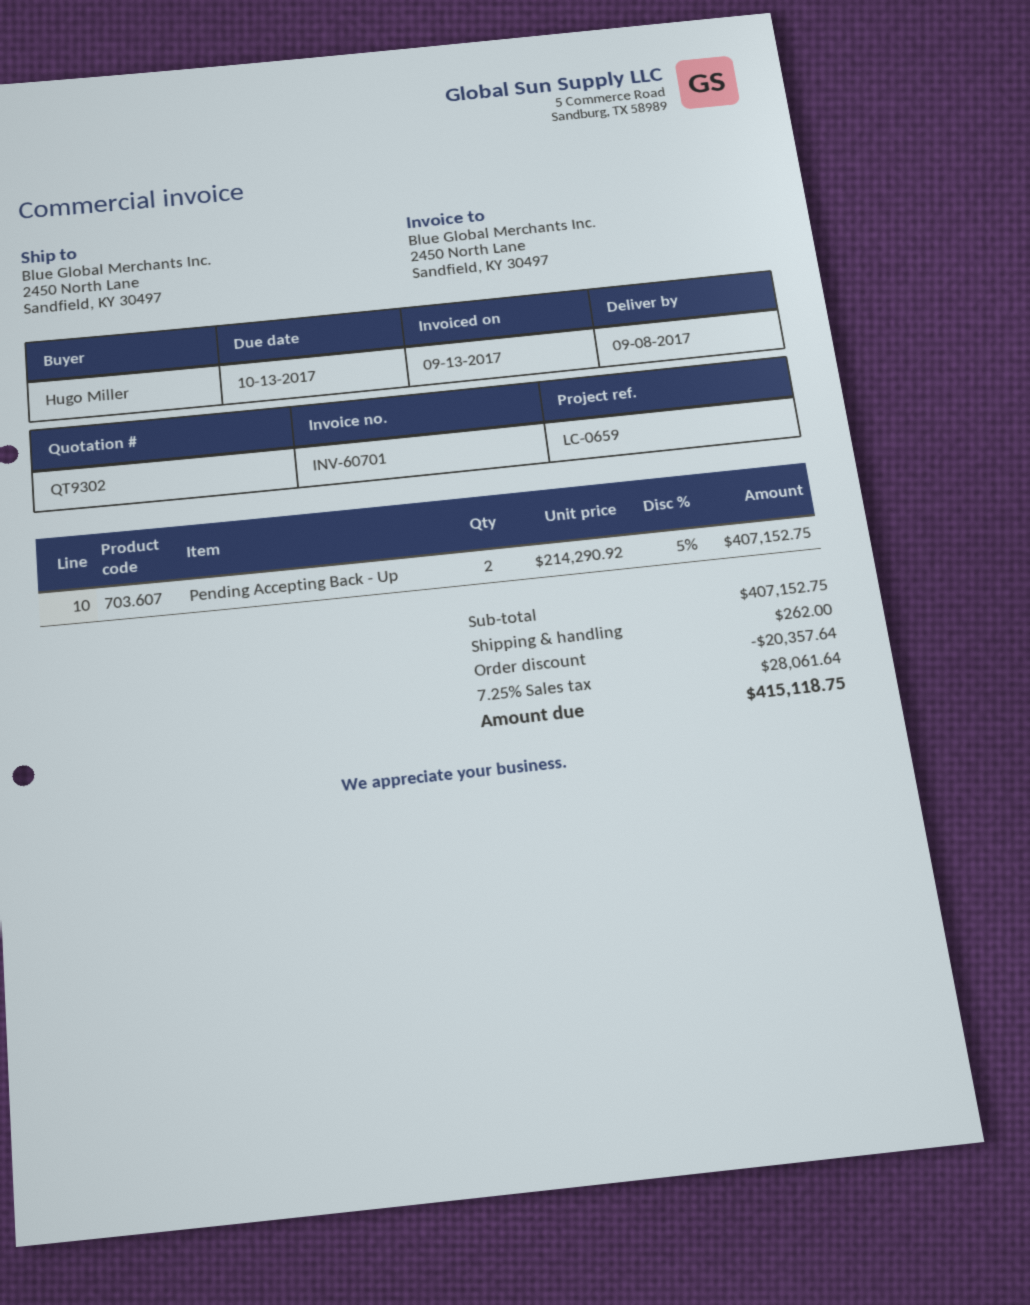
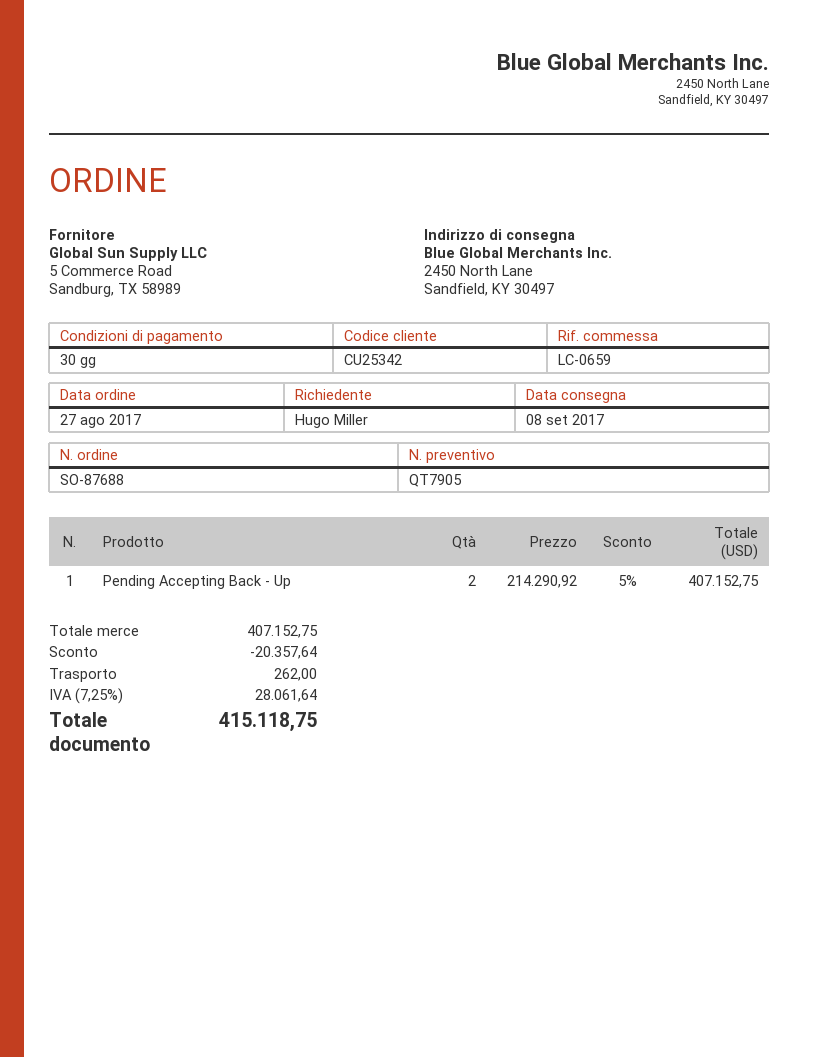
quote number: QT9302 -> QT7905

